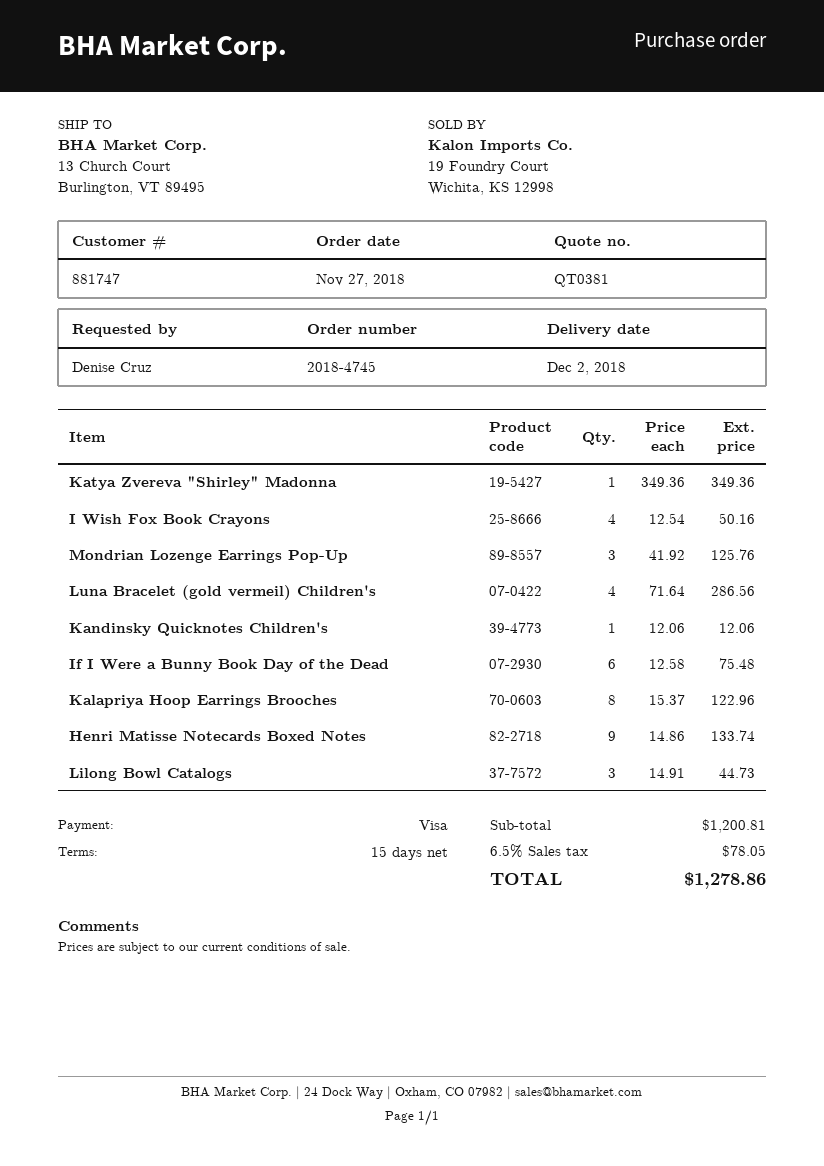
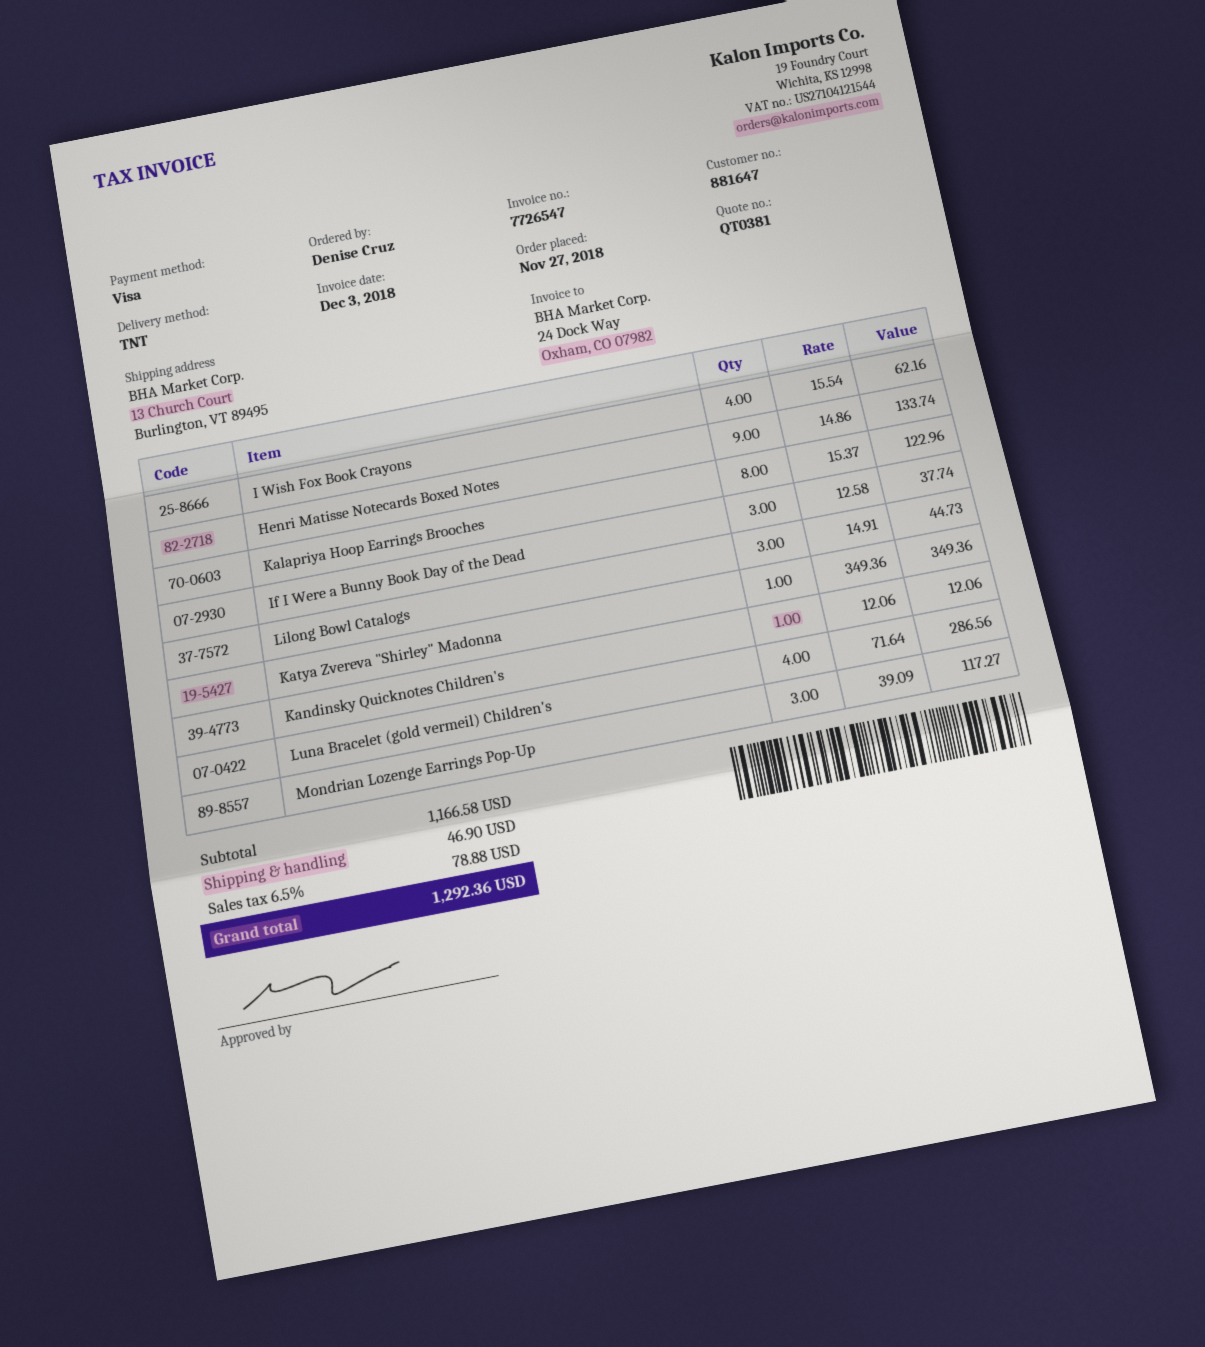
customer number: 881747 -> 881647
I Wish Fox Book Crayons: 4 x 12.54 = 50.16 -> 4 x 15.54 = 62.16
Mondrian Lozenge Earrings Pop-Up: 3 x 41.92 = 125.76 -> 3 x 39.09 = 117.27
If I Were a Bunny Book Day of the Dead: 6 x 12.58 = 75.48 -> 3 x 12.58 = 37.74
subtotal: 1200.81 -> 1166.58
shipping: none -> 46.90
tax: 6.5% = 78.05 -> 6.5% = 78.88
total: 1278.86 -> 1292.36

